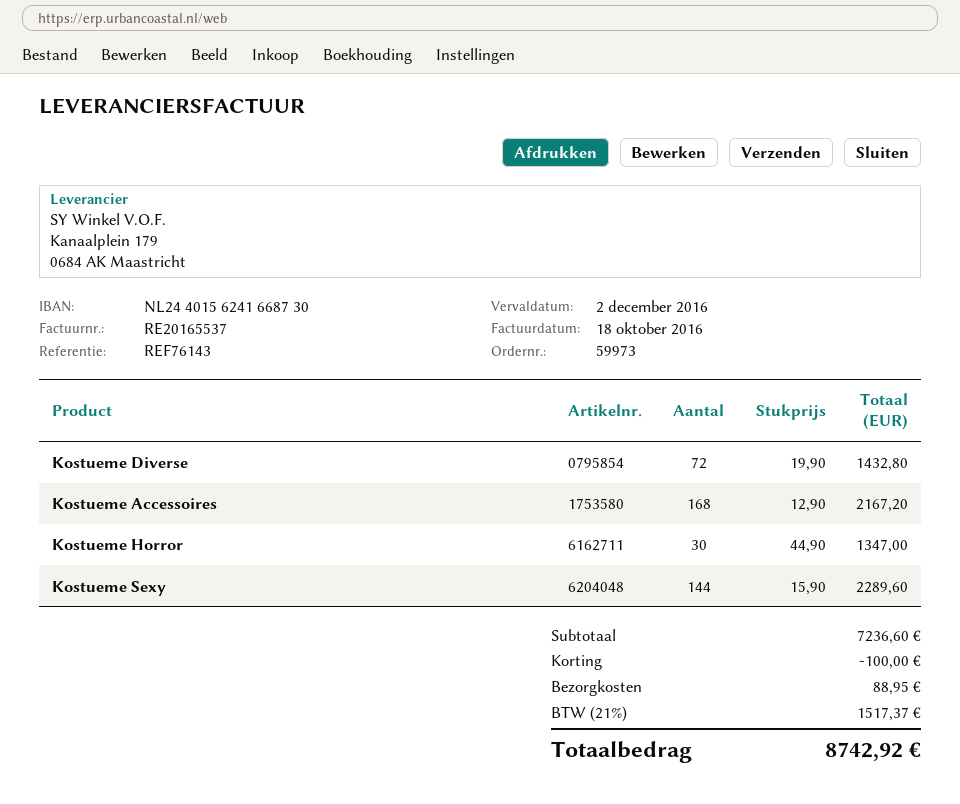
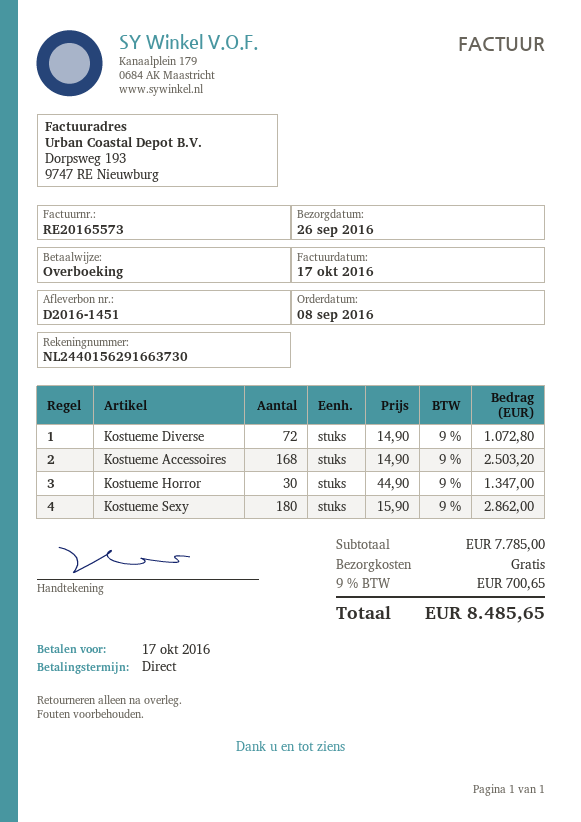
invoice number: RE20165537 -> RE20165573
invoice date: 2016-10-18 -> 2016-10-17
due date: 2016-12-02 -> 2016-10-17
bank account: NL2440156241668730 -> NL2440156291663730
Kostueme Diverse: 72 x 19.90 = 1432.80 -> 72 x 14.90 = 1072.80
Kostueme Accessoires: 168 x 12.90 = 2167.20 -> 168 x 14.90 = 2503.20
Kostueme Sexy: 144 x 15.90 = 2289.60 -> 180 x 15.90 = 2862.00
subtotal: 7236.60 -> 7785.00
discount: 100.00 -> none
shipping: 88.95 -> 0.00
tax: 21% = 1517.37 -> 9% = 700.65
total: 8742.92 -> 8485.65

